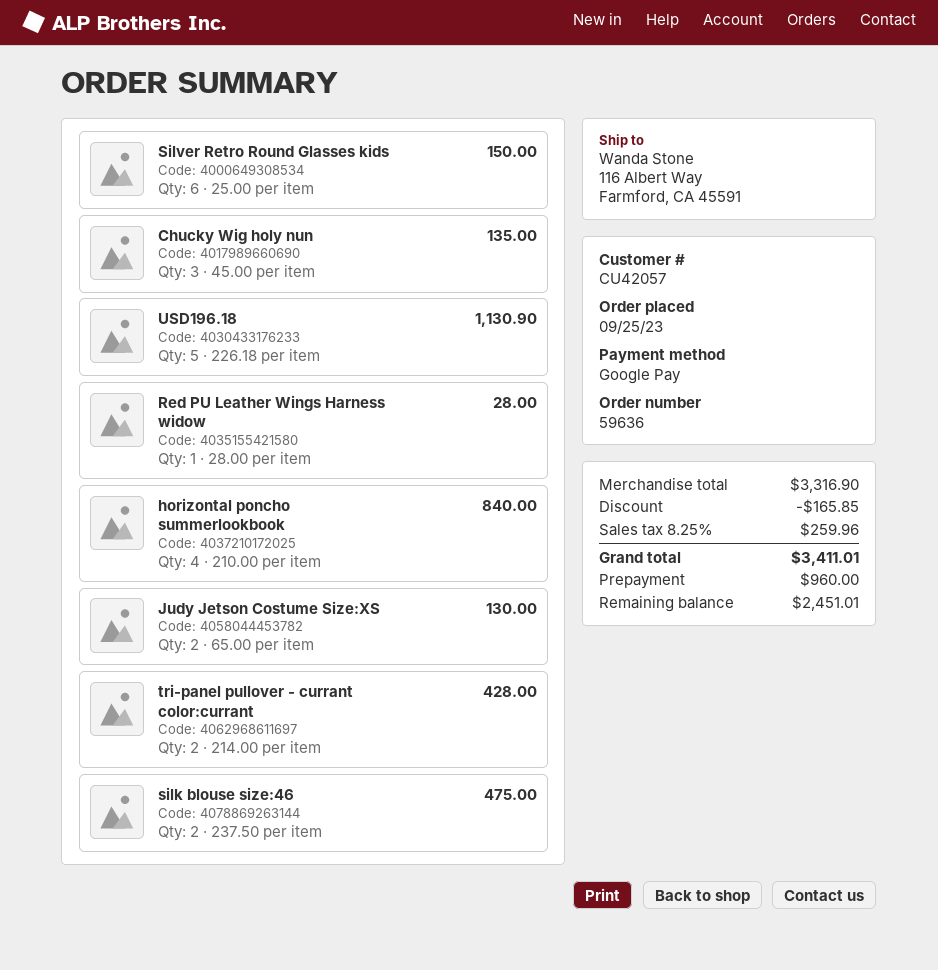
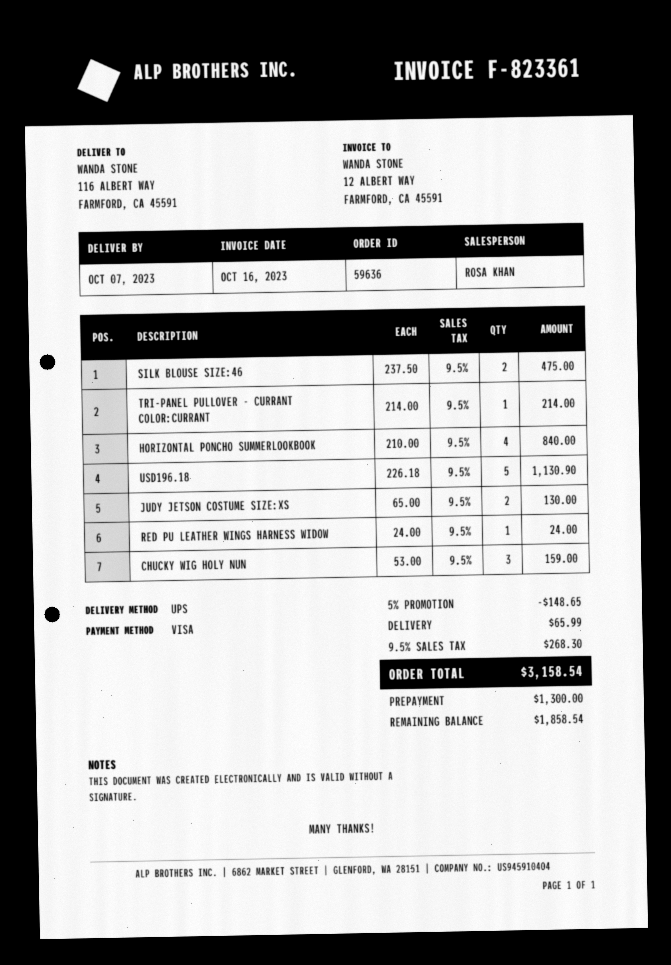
payment method: Google Pay -> Visa
Silver Retro Round Glasses kids: 6 x 25.00 = 150.00 -> none
Chucky Wig holy nun: 3 x 45.00 = 135.00 -> 3 x 53.00 = 159.00
Red PU Leather Wings Harness widow: 1 x 28.00 = 28.00 -> 1 x 24.00 = 24.00
tri-panel pullover - currant color:currant: 2 x 214.00 = 428.00 -> 1 x 214.00 = 214.00
discount: 165.85 -> 148.65
shipping: none -> 65.99
tax: 8.25% = 259.96 -> 9.5% = 268.30
total: 3411.01 -> 3158.54
deposit: 960.00 -> 1300.00
balance: 2451.01 -> 1858.54

